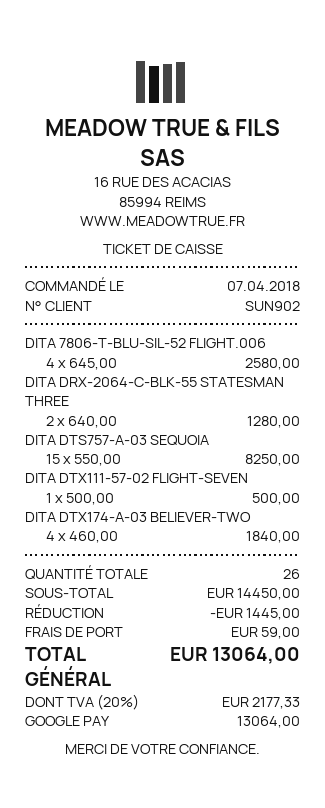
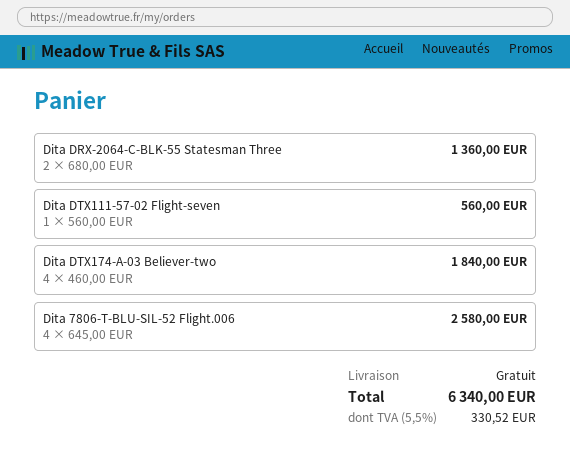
DITA DRX-2064-C-BLK-55 STATESMAN THREE: 2 x 640.00 = 1280.00 -> 2 x 680.00 = 1360.00
DITA DTS757-A-03 SEQUOIA: 15 x 550.00 = 8250.00 -> none
DITA DTX111-57-02 FLIGHT-SEVEN: 1 x 500.00 = 500.00 -> 1 x 560.00 = 560.00
discount: 1445.00 -> none
shipping: 59.00 -> 0.00
tax: 20% = 2177.33 -> 5.5% = 330.52
total: 13064.00 -> 6340.00

